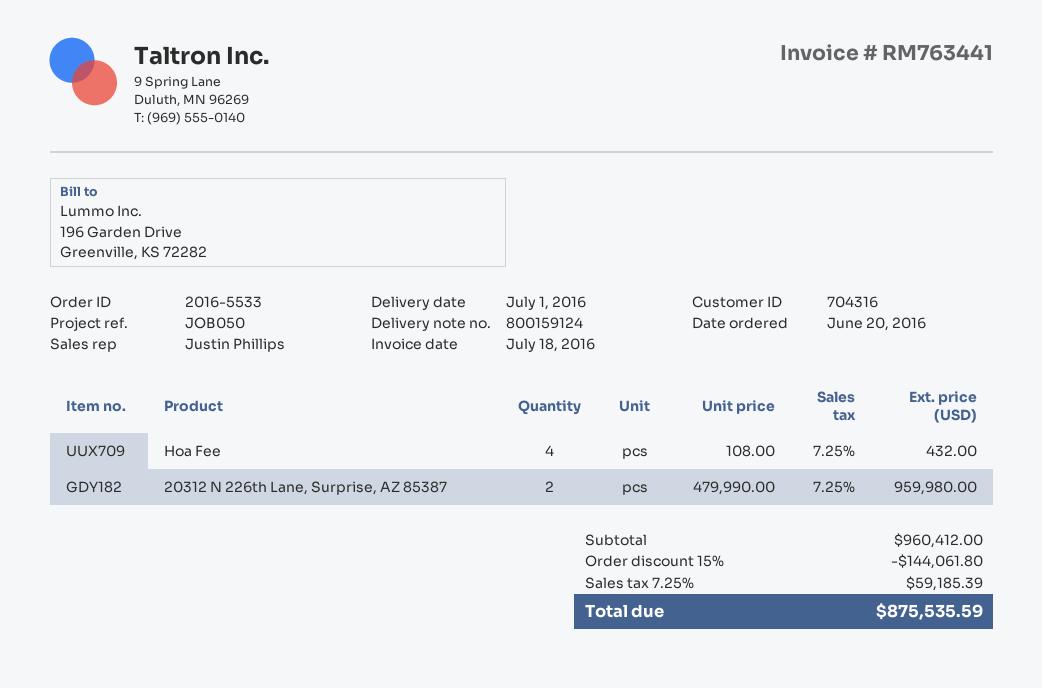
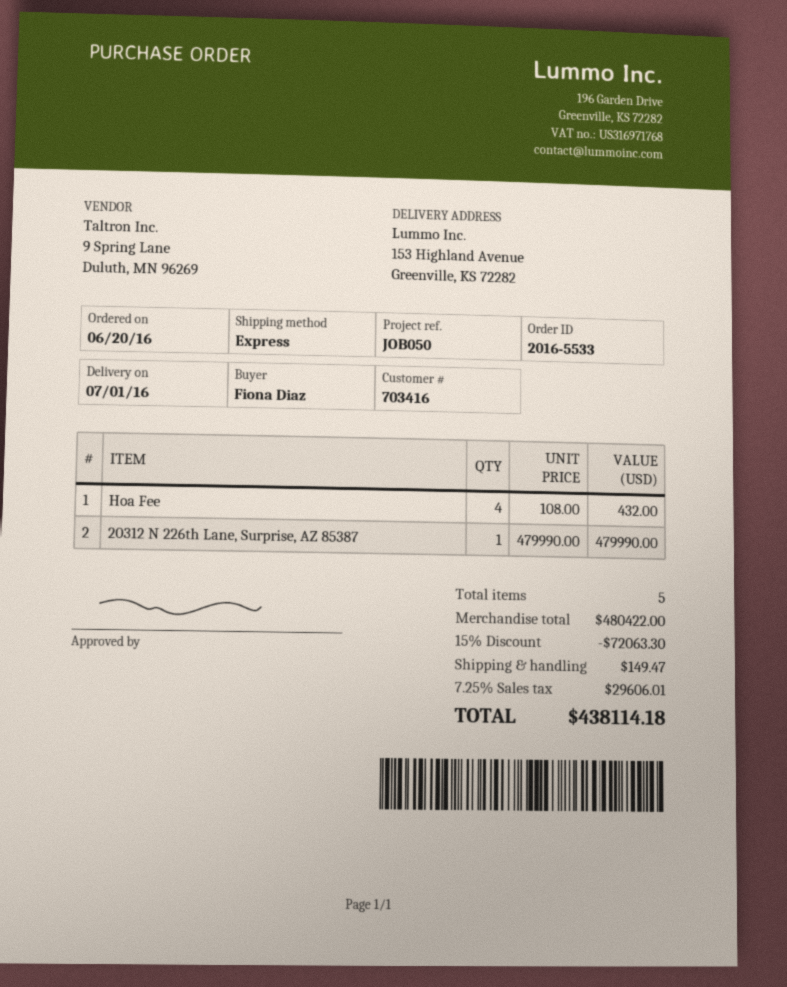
customer number: 704316 -> 703416
20312 N 226th Lane, Surprise, AZ 85387: 2 x 479990.00 = 959980.00 -> 1 x 479990.00 = 479990.00
subtotal: 960412.00 -> 480422.00
discount: 15% = 144061.80 -> 15% = 72063.30
shipping: none -> 149.47
tax: 7.25% = 59185.39 -> 7.25% = 29606.01
total: 875535.59 -> 438114.18

